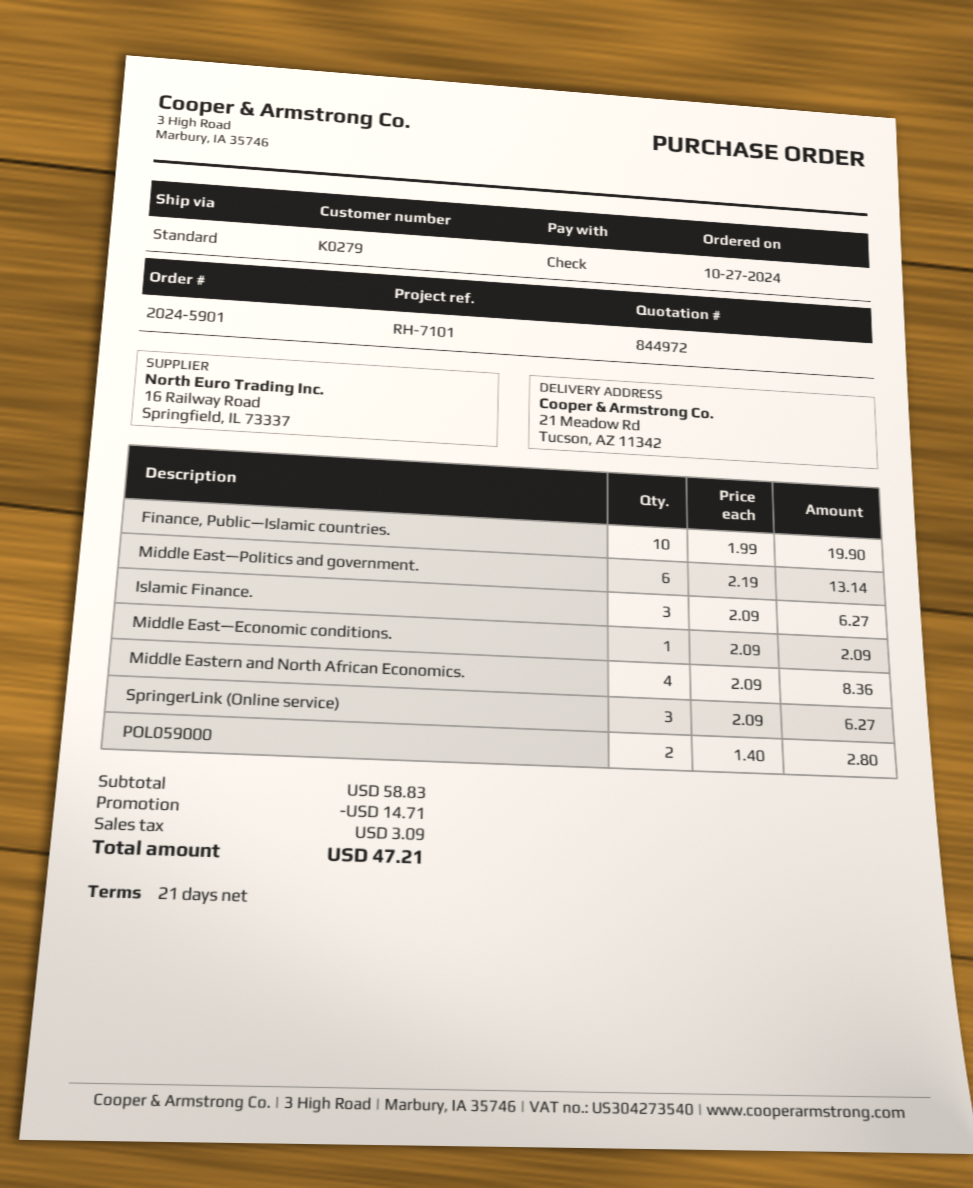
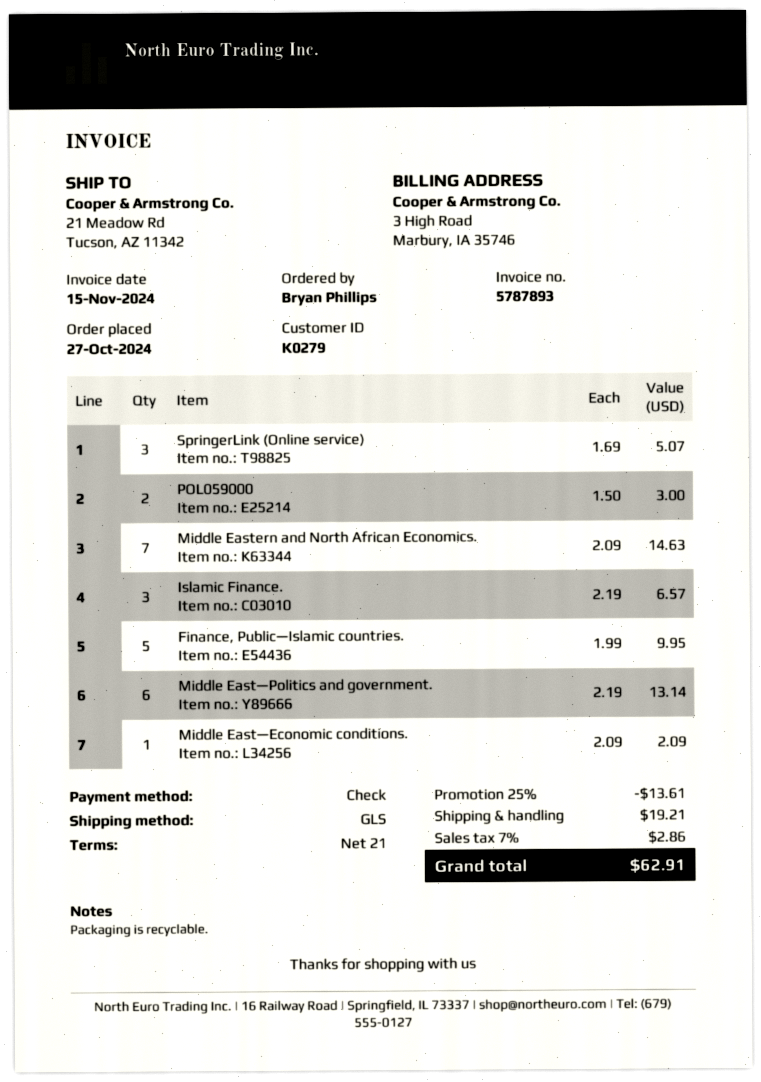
shipping method: standard -> GLS
Finance, Public—Islamic countries.: 10 x 1.99 = 19.90 -> 5 x 1.99 = 9.95
Islamic Finance.: 3 x 2.09 = 6.27 -> 3 x 2.19 = 6.57
Middle Eastern and North African Economics.: 4 x 2.09 = 8.36 -> 7 x 2.09 = 14.63
SpringerLink (Online service): 3 x 2.09 = 6.27 -> 3 x 1.69 = 5.07
POL059000: 2 x 1.40 = 2.80 -> 2 x 1.50 = 3.00
discount: 14.71 -> 13.61
shipping: none -> 19.21
tax: 3.09 -> 2.86
total: 47.21 -> 62.91

